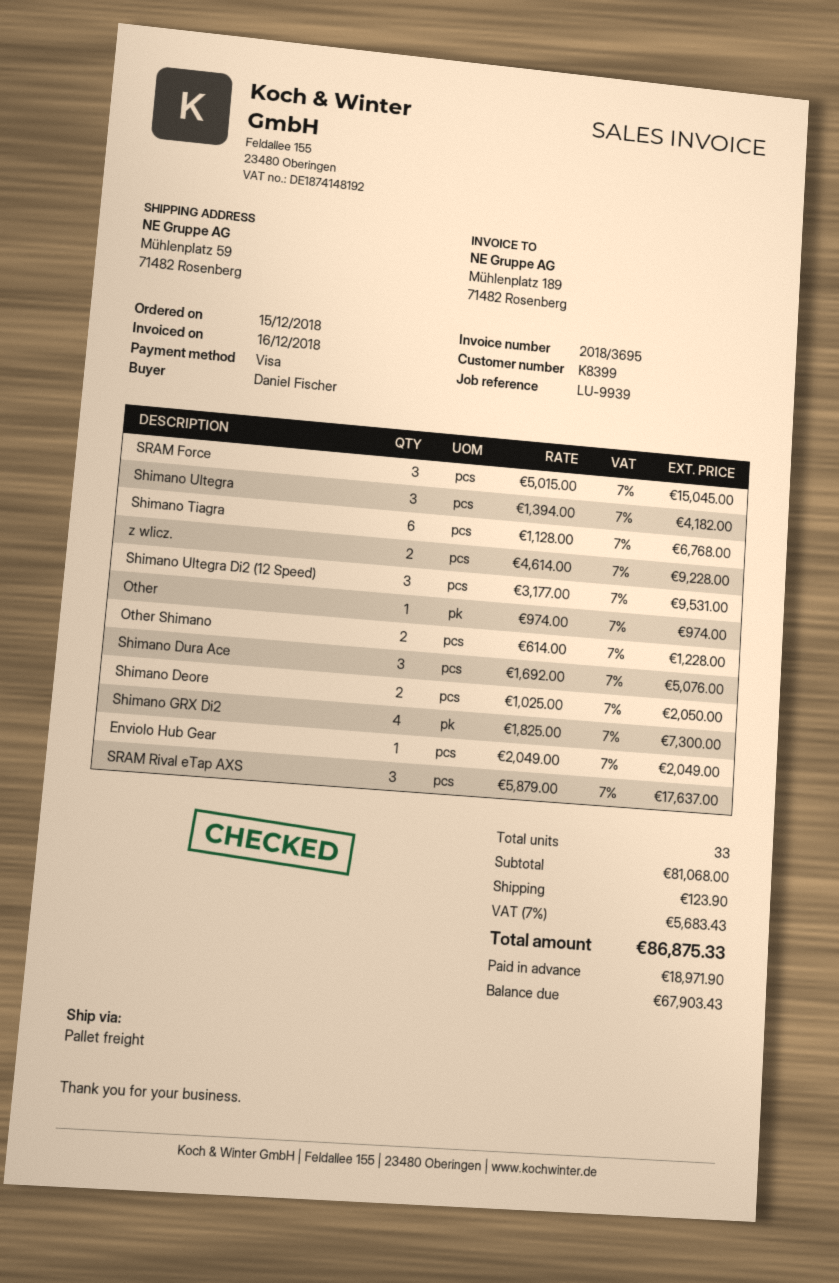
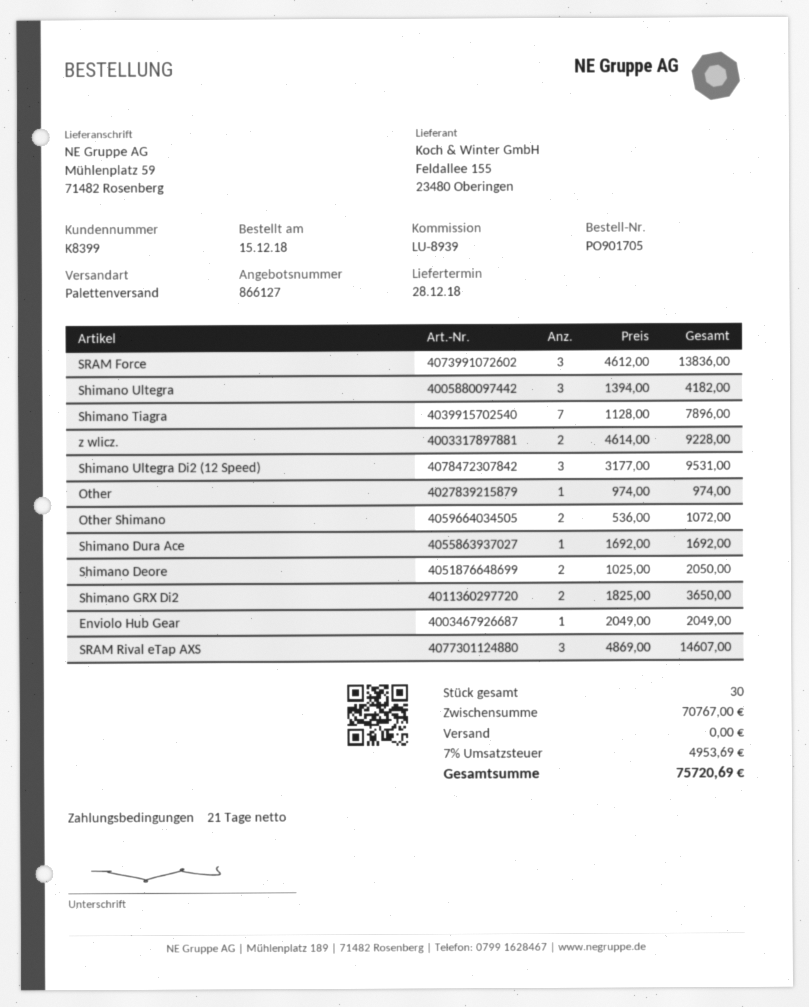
reference: LU-9939 -> LU-8939
SRAM Force: 3 x 5015.00 = 15045.00 -> 3 x 4612.00 = 13836.00
Shimano Tiagra: 6 x 1128.00 = 6768.00 -> 7 x 1128.00 = 7896.00
Other Shimano: 2 x 614.00 = 1228.00 -> 2 x 536.00 = 1072.00
Shimano Dura Ace: 3 x 1692.00 = 5076.00 -> 1 x 1692.00 = 1692.00
Shimano GRX Di2: 4 x 1825.00 = 7300.00 -> 2 x 1825.00 = 3650.00
SRAM Rival eTap AXS: 3 x 5879.00 = 17637.00 -> 3 x 4869.00 = 14607.00
total quantity: 33 -> 30
subtotal: 81068.00 -> 70767.00
shipping: 123.90 -> 0.00
tax: 7% = 5683.43 -> 7% = 4953.69
total: 86875.33 -> 75720.69

